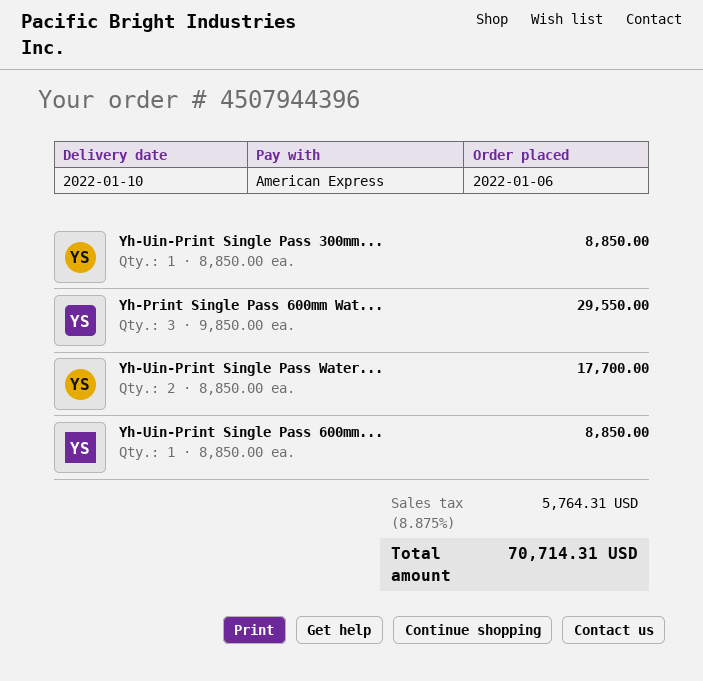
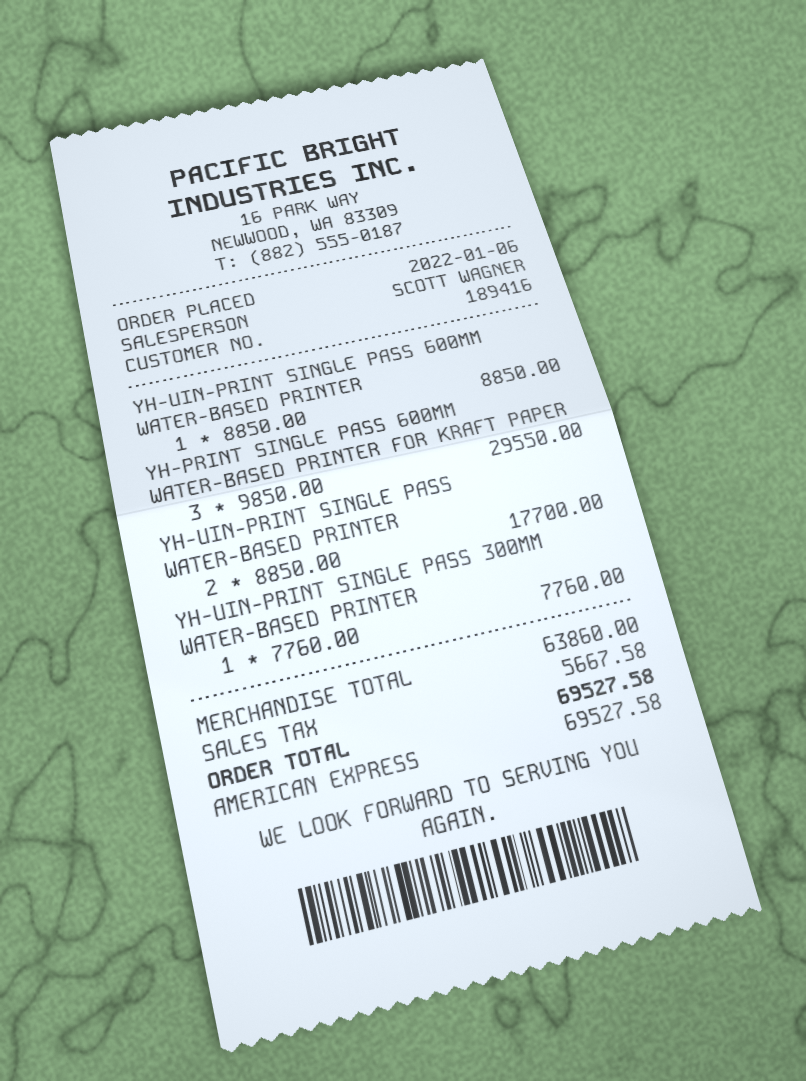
Yh-Uin-Print Single Pass 300mm...: 1 x 8850.00 = 8850.00 -> 1 x 7760.00 = 7760.00
tax: 5764.31 -> 5667.58
total: 70714.31 -> 69527.58

